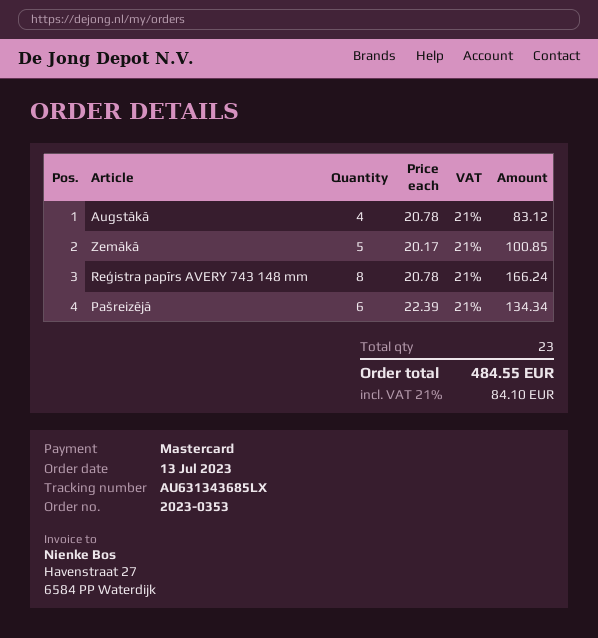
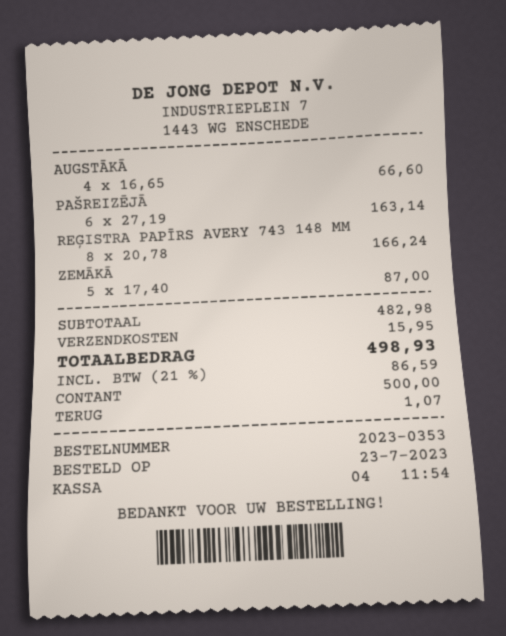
order date: 2023-07-13 -> 2023-07-23
payment method: Mastercard -> cash
Augstākā: 4 x 20.78 = 83.12 -> 4 x 16.65 = 66.60
Zemākā: 5 x 20.17 = 100.85 -> 5 x 17.40 = 87.00
Pašreizējā: 6 x 22.39 = 134.34 -> 6 x 27.19 = 163.14
shipping: none -> 15.95
tax: 21% = 84.10 -> 21% = 86.59
total: 484.55 -> 498.93

